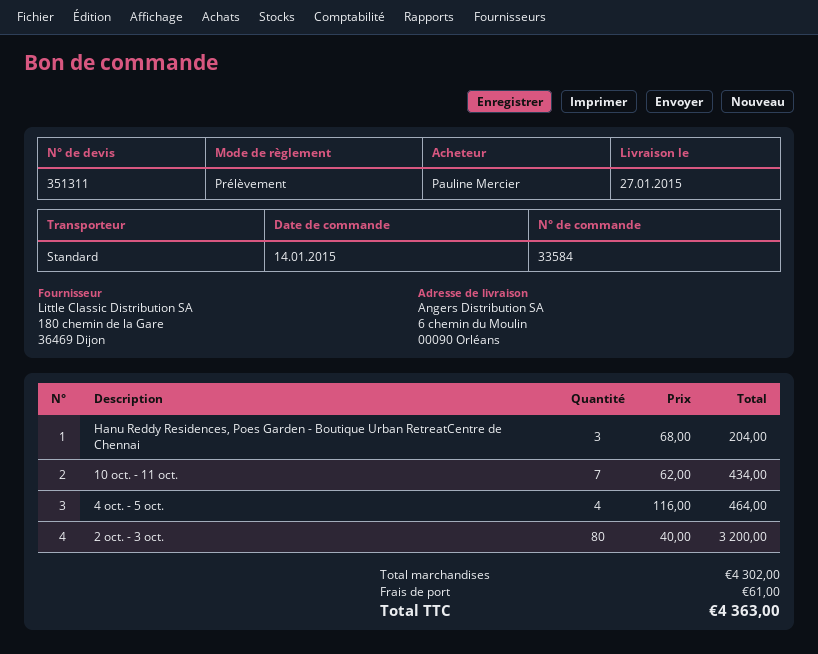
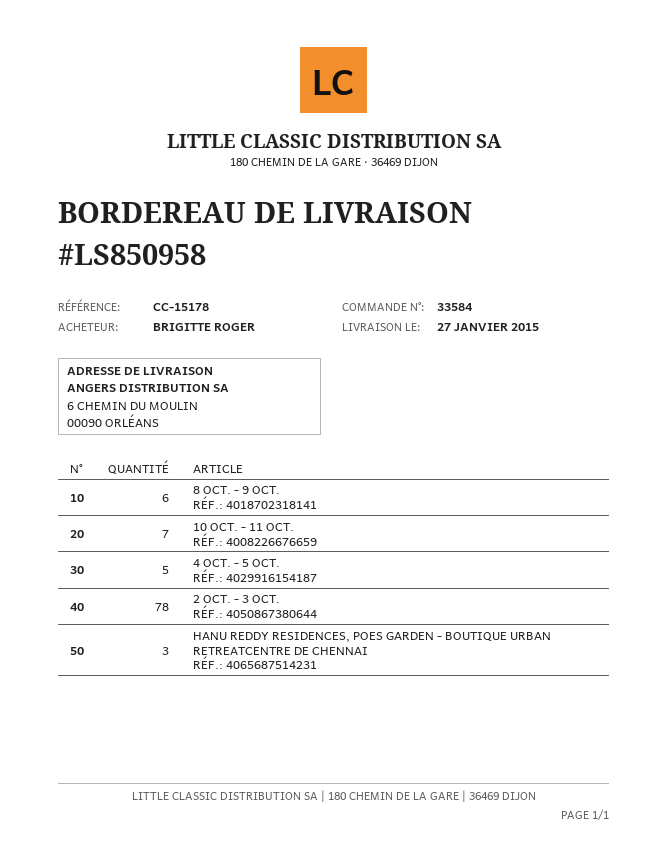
ordered by: Pauline Mercier -> BRIGITTE ROGER
4 oct. - 5 oct.: 4 -> 5
2 oct. - 3 oct.: 80 -> 78
8 OCT. - 9 OCT.: none -> 6

